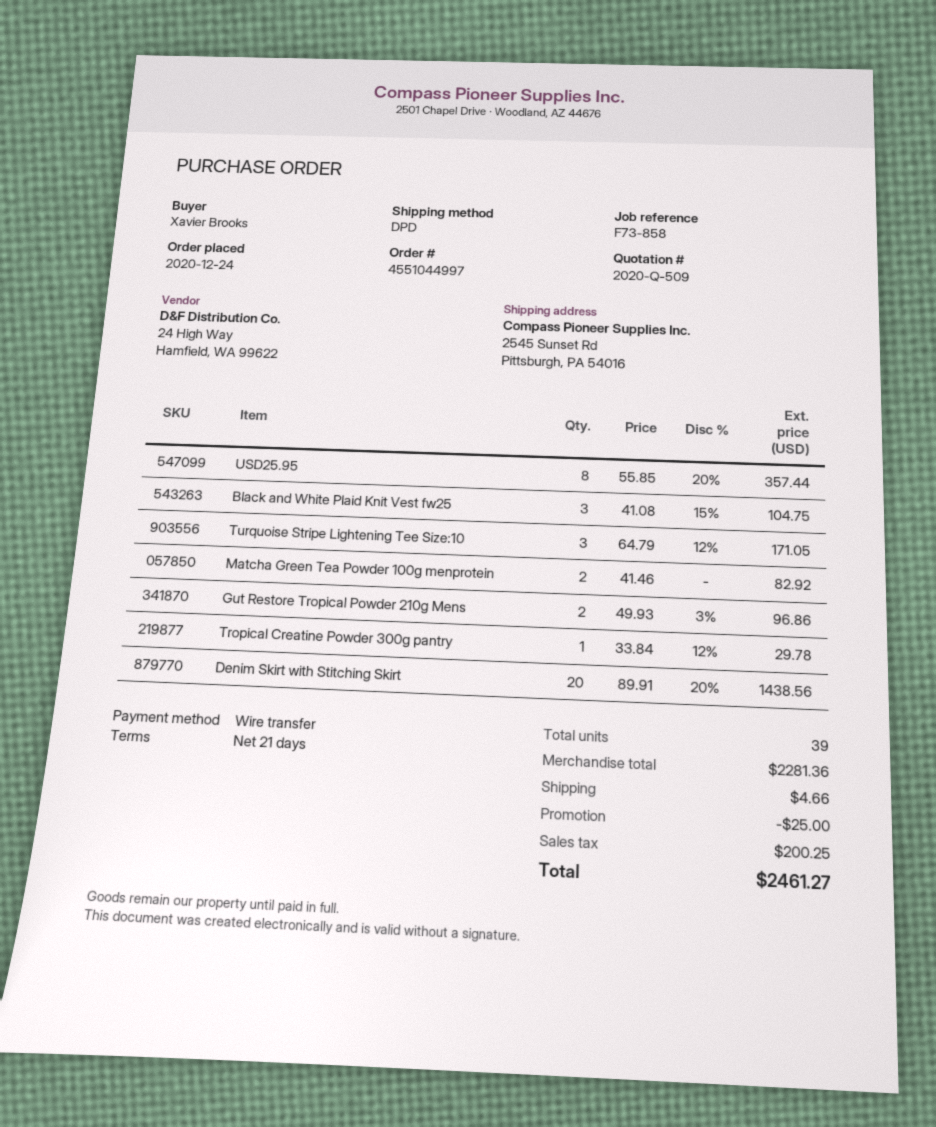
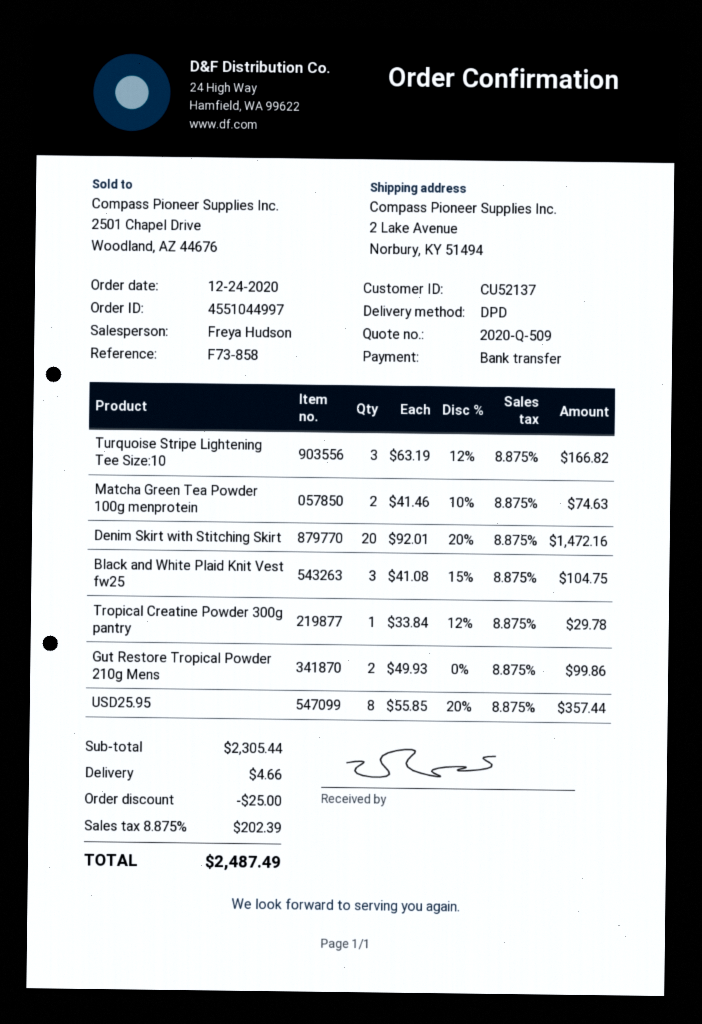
ship to: 2545 Sunset Rd, Pittsburgh, PA 54016 -> 2 Lake Avenue, Norbury, KY 51494
Turquoise Stripe Lightening Tee Size:10: 3 x 64.79 - 12% = 171.05 -> 3 x 63.19 - 12% = 166.82
Matcha Green Tea Powder 100g menprotein: 2 x 41.46 = 82.92 -> 2 x 41.46 - 10% = 74.63
Gut Restore Tropical Powder 210g Mens: 2 x 49.93 - 3% = 96.86 -> 2 x 49.93 = 99.86
Denim Skirt with Stitching Skirt: 20 x 89.91 - 20% = 1438.56 -> 20 x 92.01 - 20% = 1472.16
subtotal: 2281.36 -> 2305.44
tax: 200.25 -> 202.39
total: 2461.27 -> 2487.49

